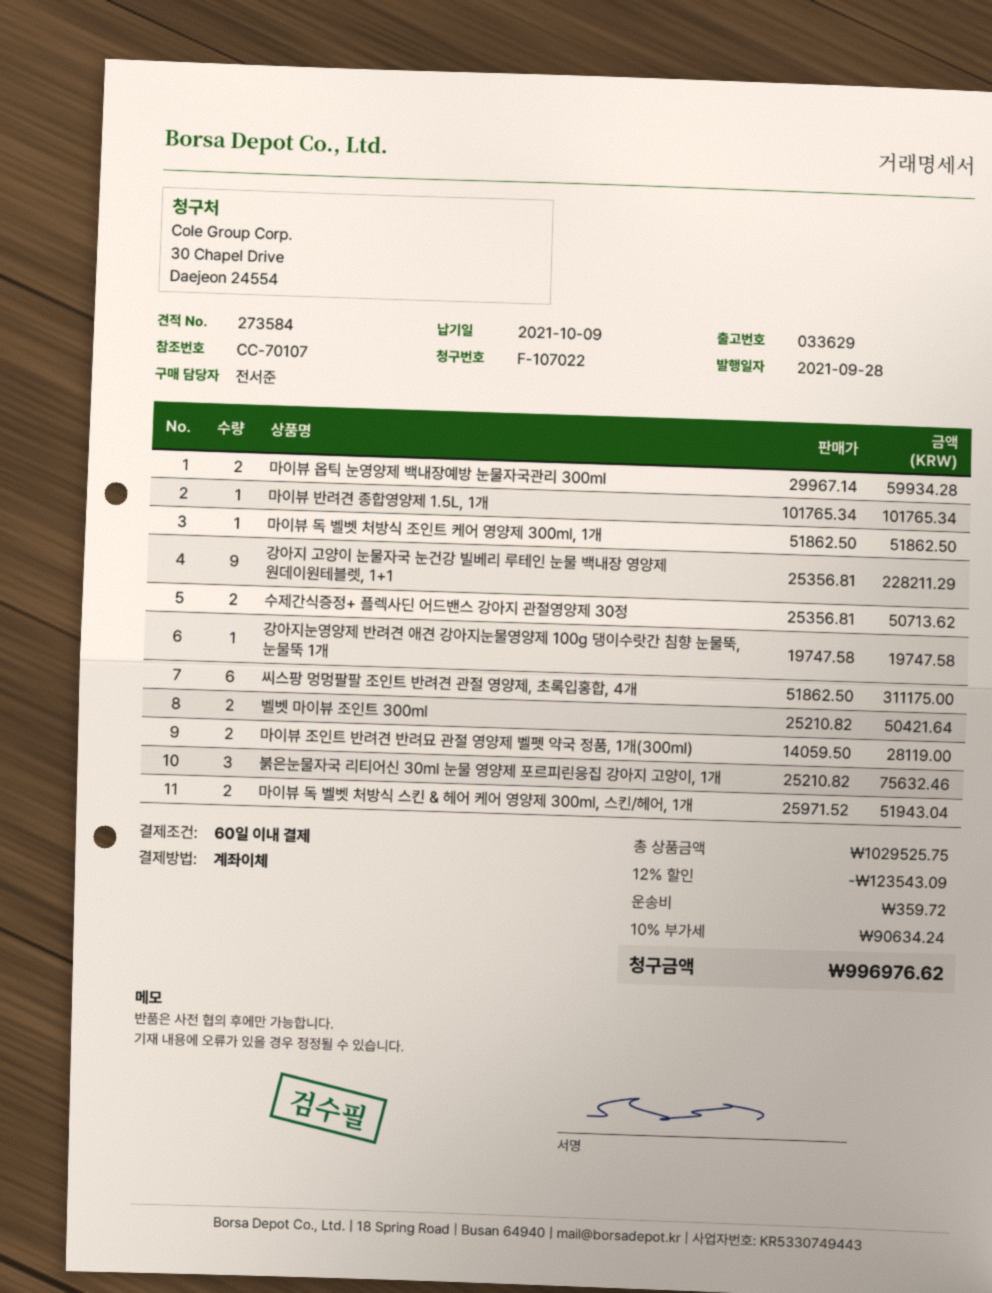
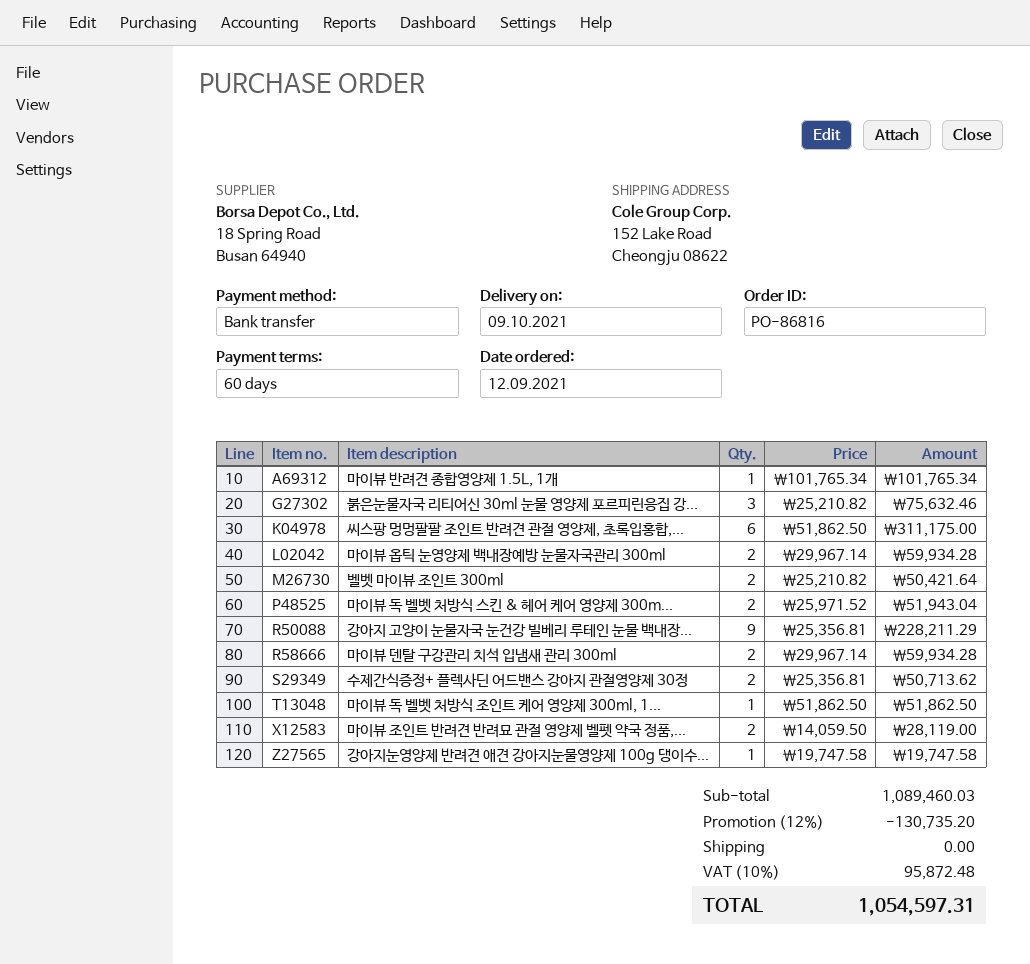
마이뷰 덴탈 구강관리 치석 입냄새 관리 300ml: none -> 2 x 29967.14 = 59934.28
subtotal: 1029525.75 -> 1089460.03
discount: 12% = 123543.09 -> 12% = 130735.20
shipping: 359.72 -> 0.00
tax: 10% = 90634.24 -> 10% = 95872.48
total: 996976.62 -> 1054597.31

